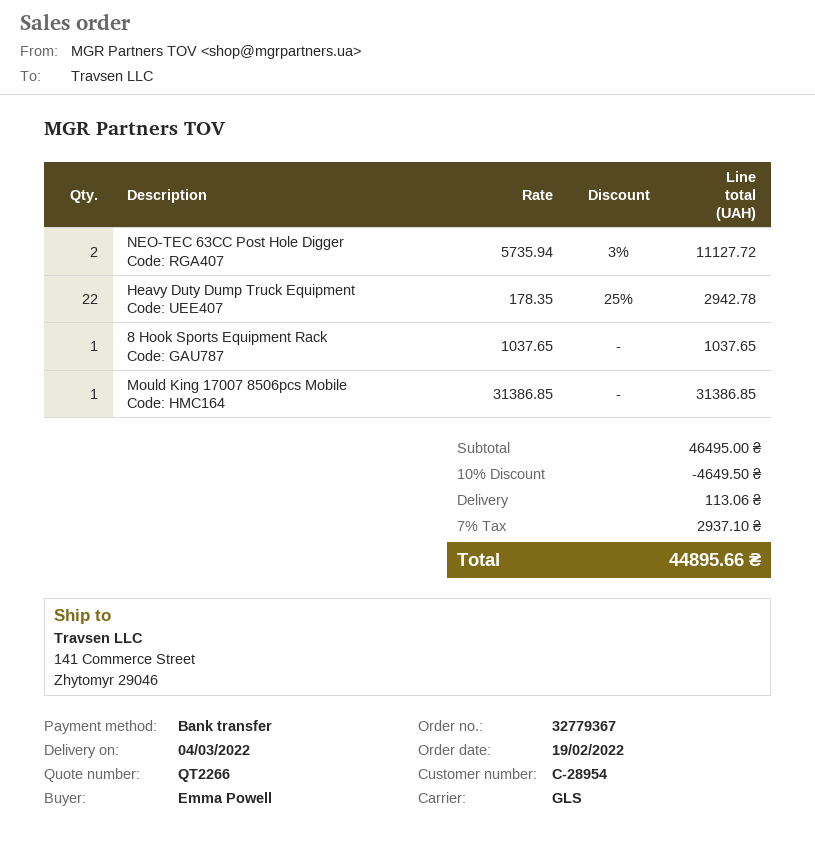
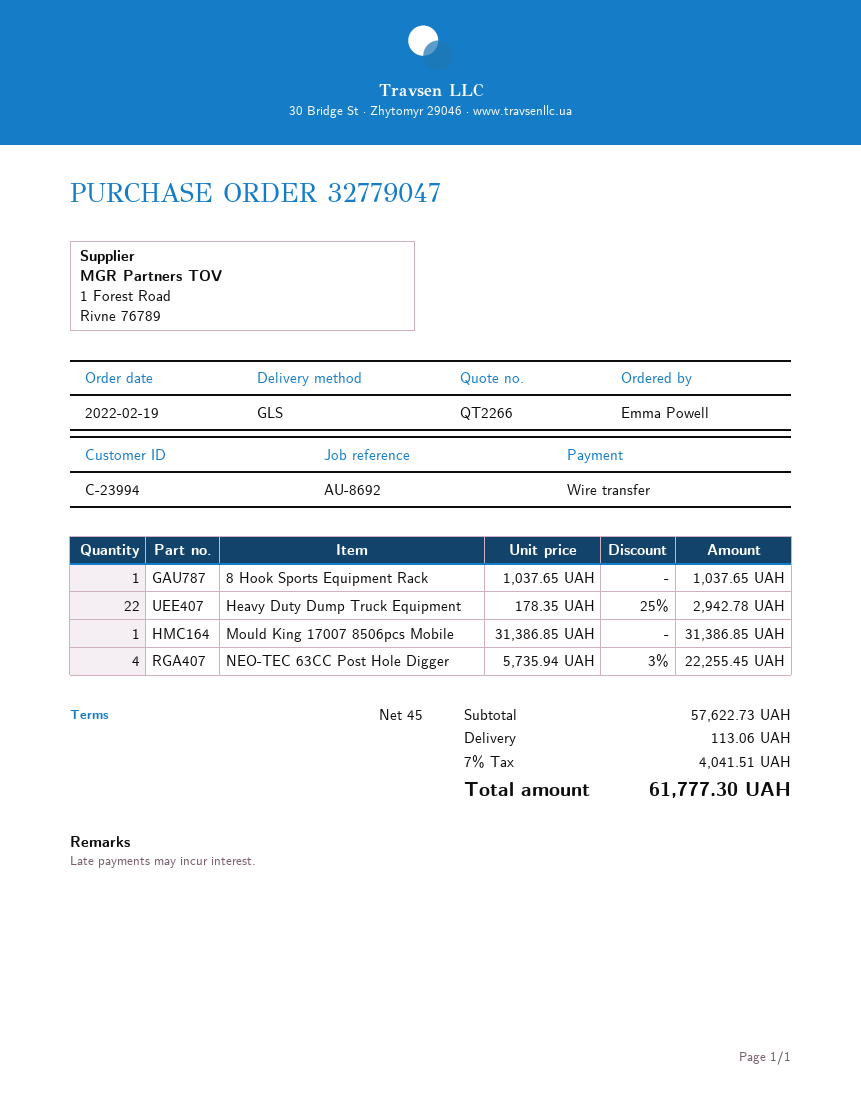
order number: 32779367 -> 32779047
customer number: C-28954 -> C-23994
NEO-TEC 63CC Post Hole Digger: 2 x 5735.94 - 3% = 11127.72 -> 4 x 5735.94 - 3% = 22255.45
subtotal: 46495.00 -> 57622.73
discount: 10% = 4649.50 -> none
tax: 7% = 2937.10 -> 7% = 4041.51
total: 44895.66 -> 61777.30

